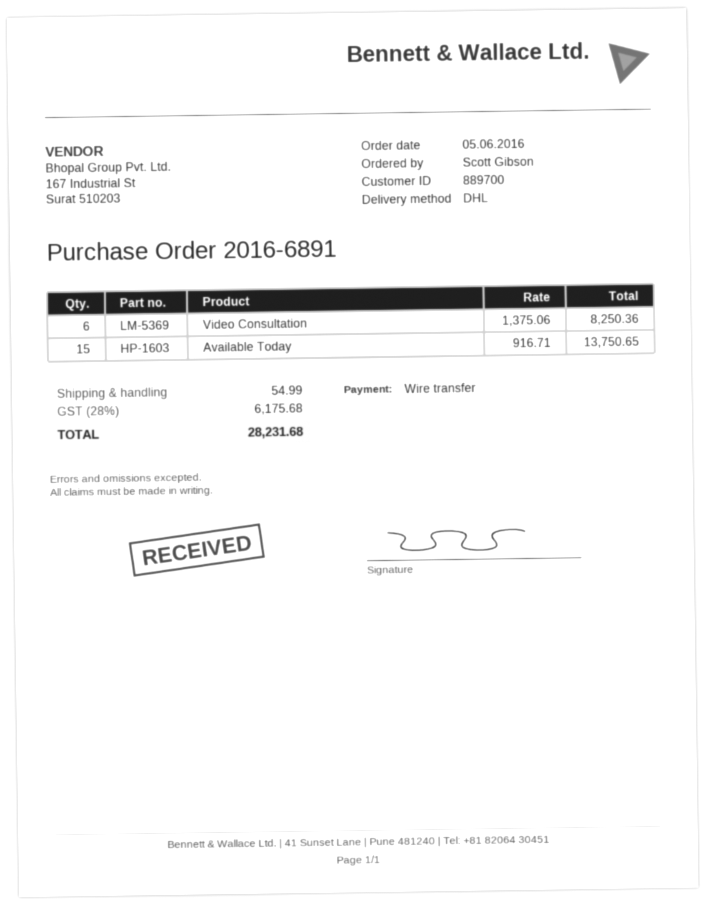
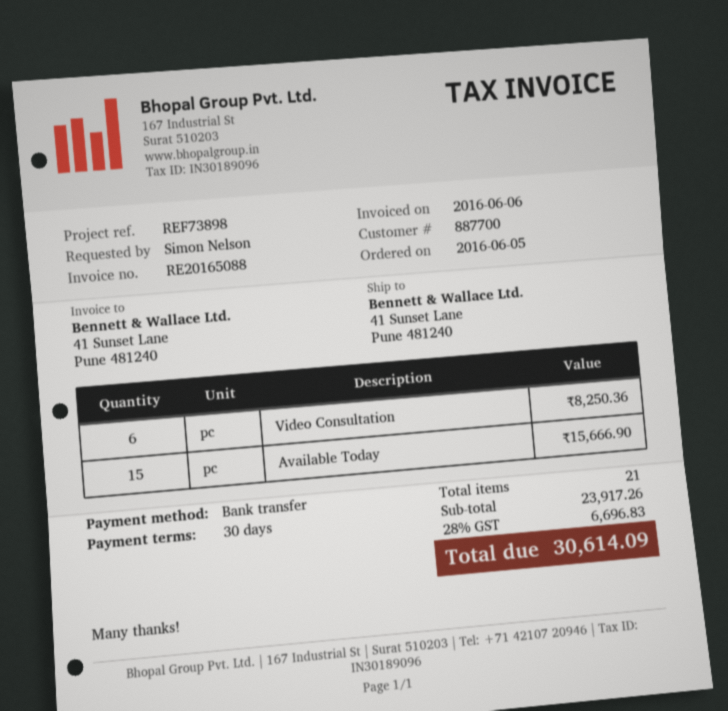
customer number: 889700 -> 887700
ordered by: Scott Gibson -> Simon Nelson
Available Today: 15 for 13750.65 -> 15 for 15666.90
shipping: 54.99 -> none
tax: 28% = 6175.68 -> 28% = 6696.83
total: 28231.68 -> 30614.09

